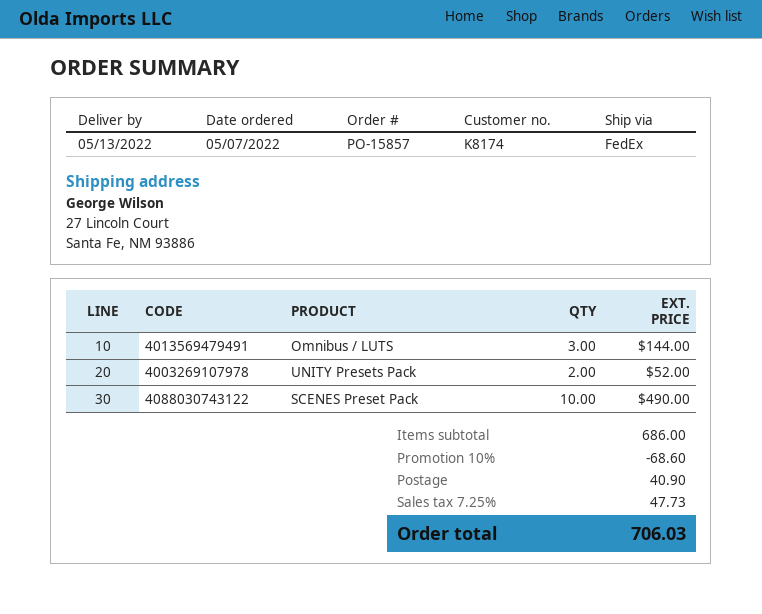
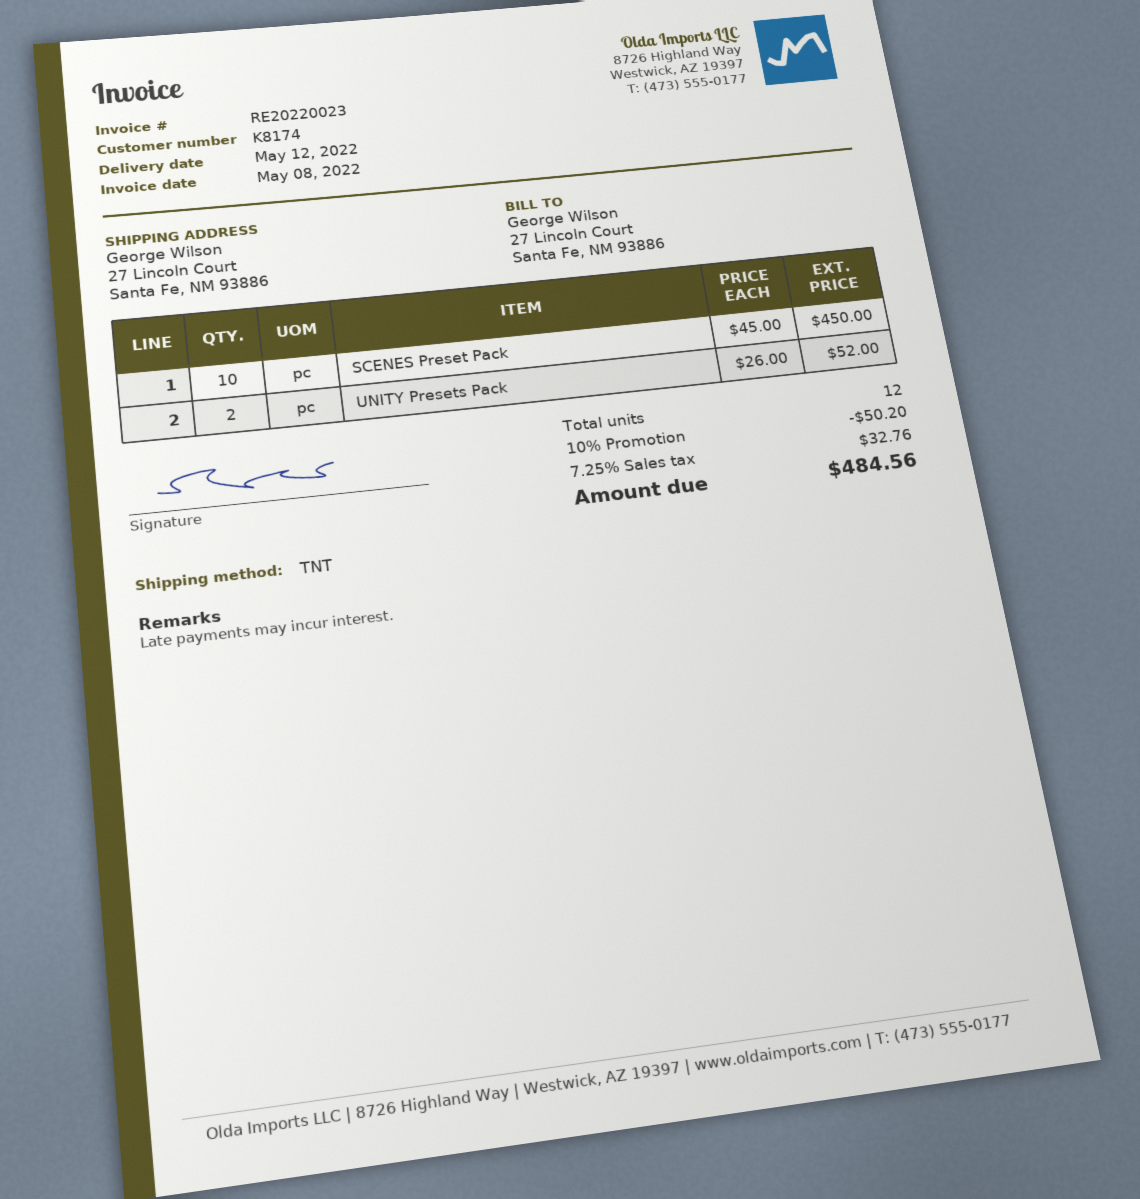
delivery date: 2022-05-13 -> 2022-05-12
shipping method: FedEx -> TNT
Omnibus / LUTS: 3 for 144.00 -> none
SCENES Preset Pack: 10 for 490.00 -> 10 for 450.00
discount: 10% = 68.60 -> 10% = 50.20
shipping: 40.90 -> none
tax: 7.25% = 47.73 -> 7.25% = 32.76
total: 706.03 -> 484.56

